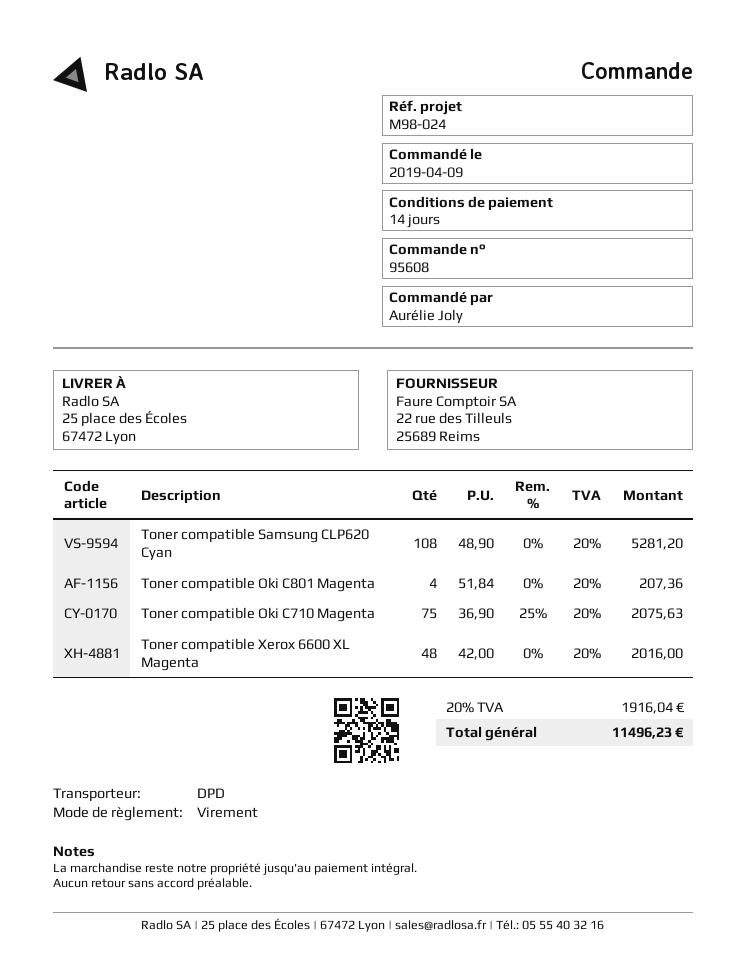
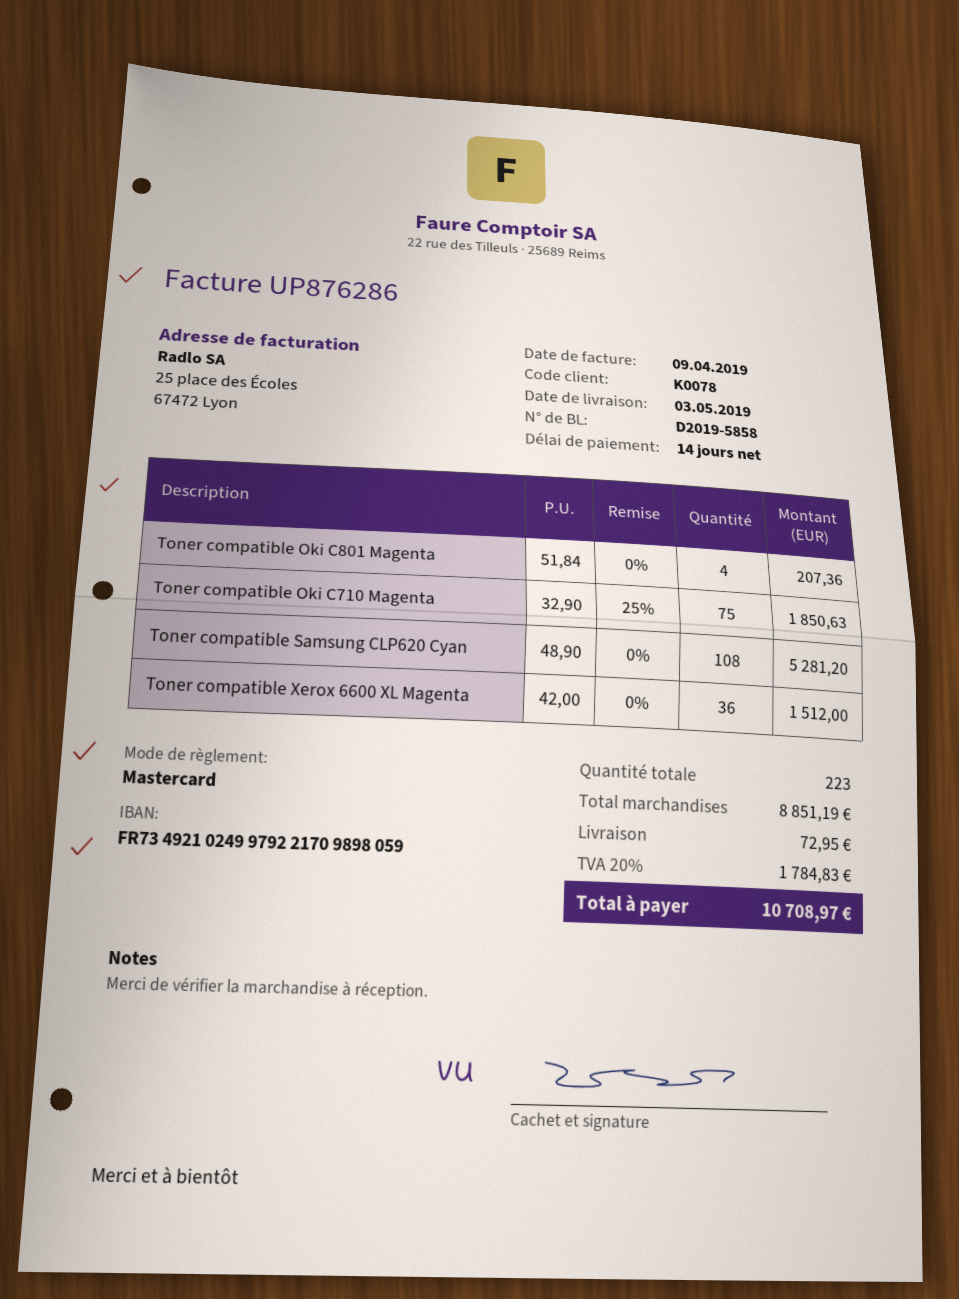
payment method: bank transfer -> Mastercard
Toner compatible Oki C710 Magenta: 75 x 36.90 - 25% = 2075.63 -> 75 x 32.90 - 25% = 1850.63
Toner compatible Xerox 6600 XL Magenta: 48 x 42.00 = 2016.00 -> 36 x 42.00 = 1512.00
shipping: none -> 72.95
tax: 20% = 1916.04 -> 20% = 1784.83
total: 11496.23 -> 10708.97

